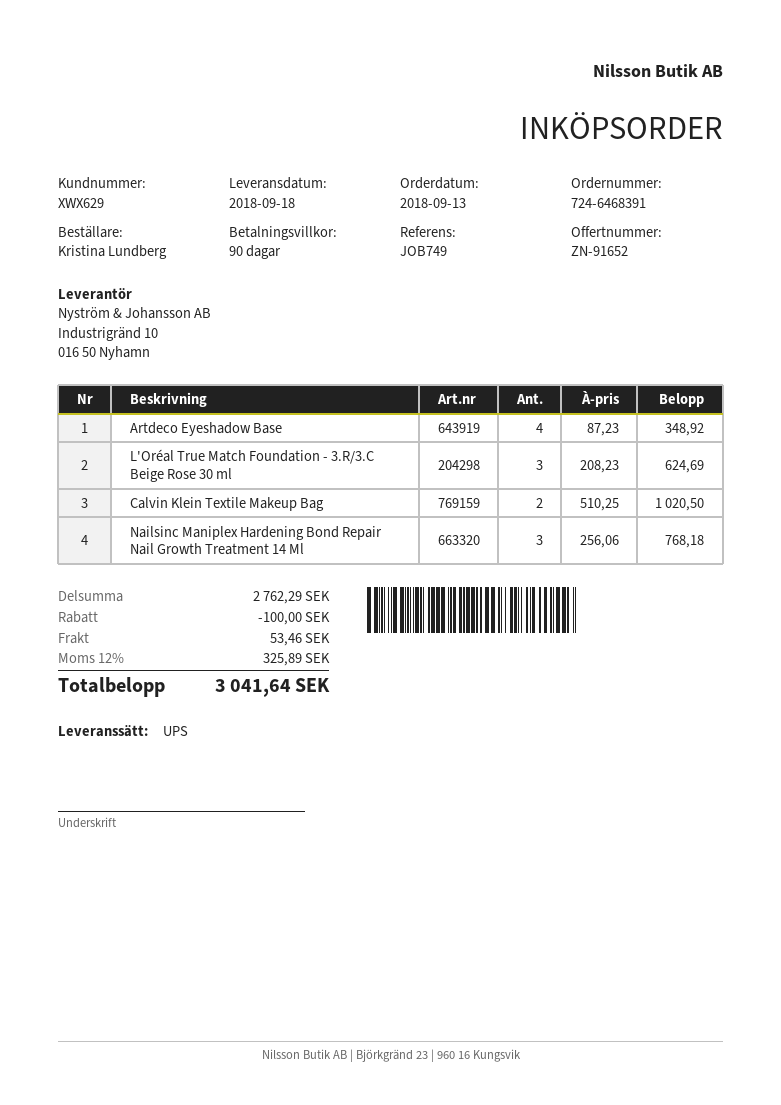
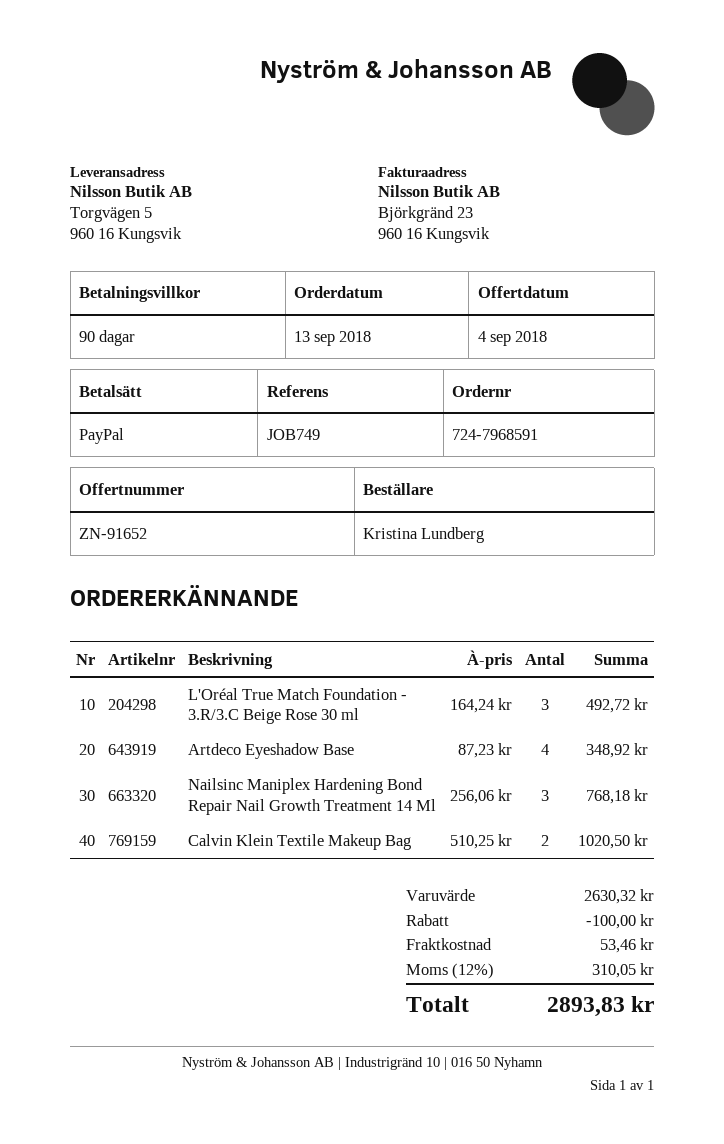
order number: 724-6468391 -> 724-7968591
L'Oréal True Match Foundation - 3.R/3.C Beige Rose 30 ml: 3 x 208.23 = 624.69 -> 3 x 164.24 = 492.72
subtotal: 2762.29 -> 2630.32
tax: 12% = 325.89 -> 12% = 310.05
total: 3041.64 -> 2893.83

